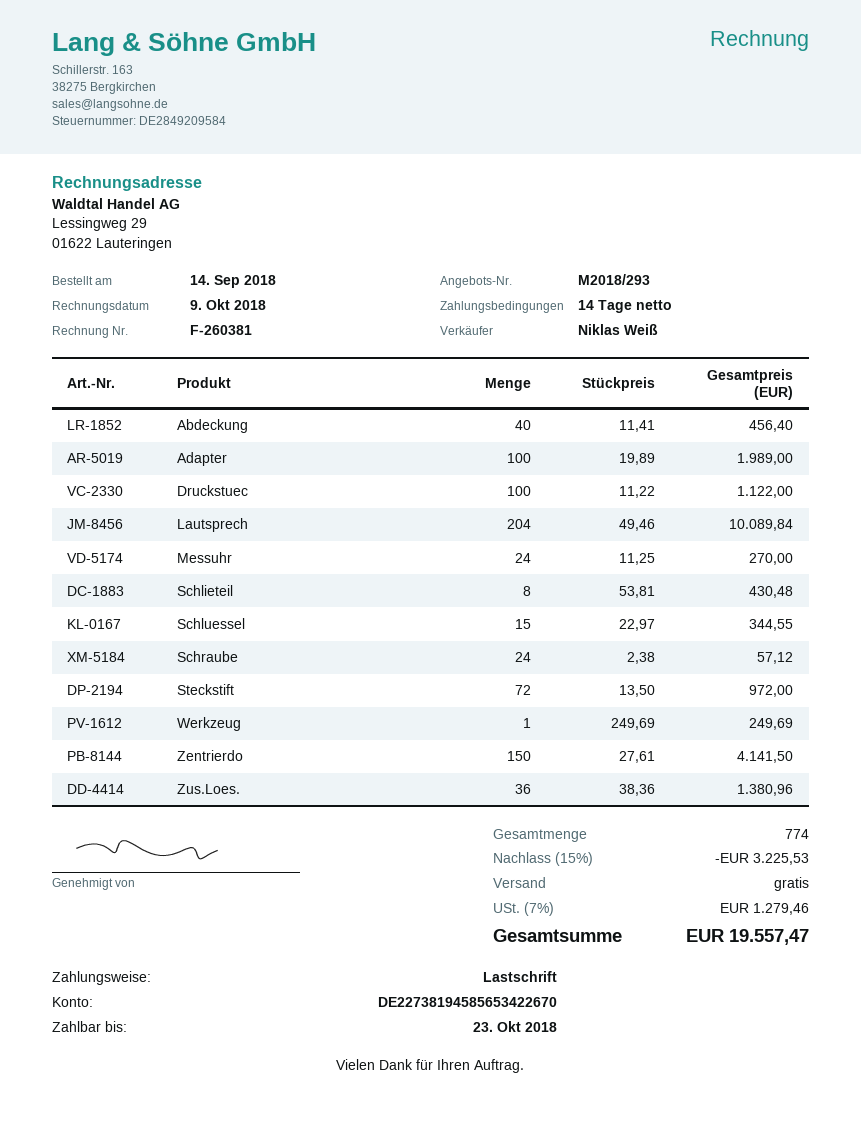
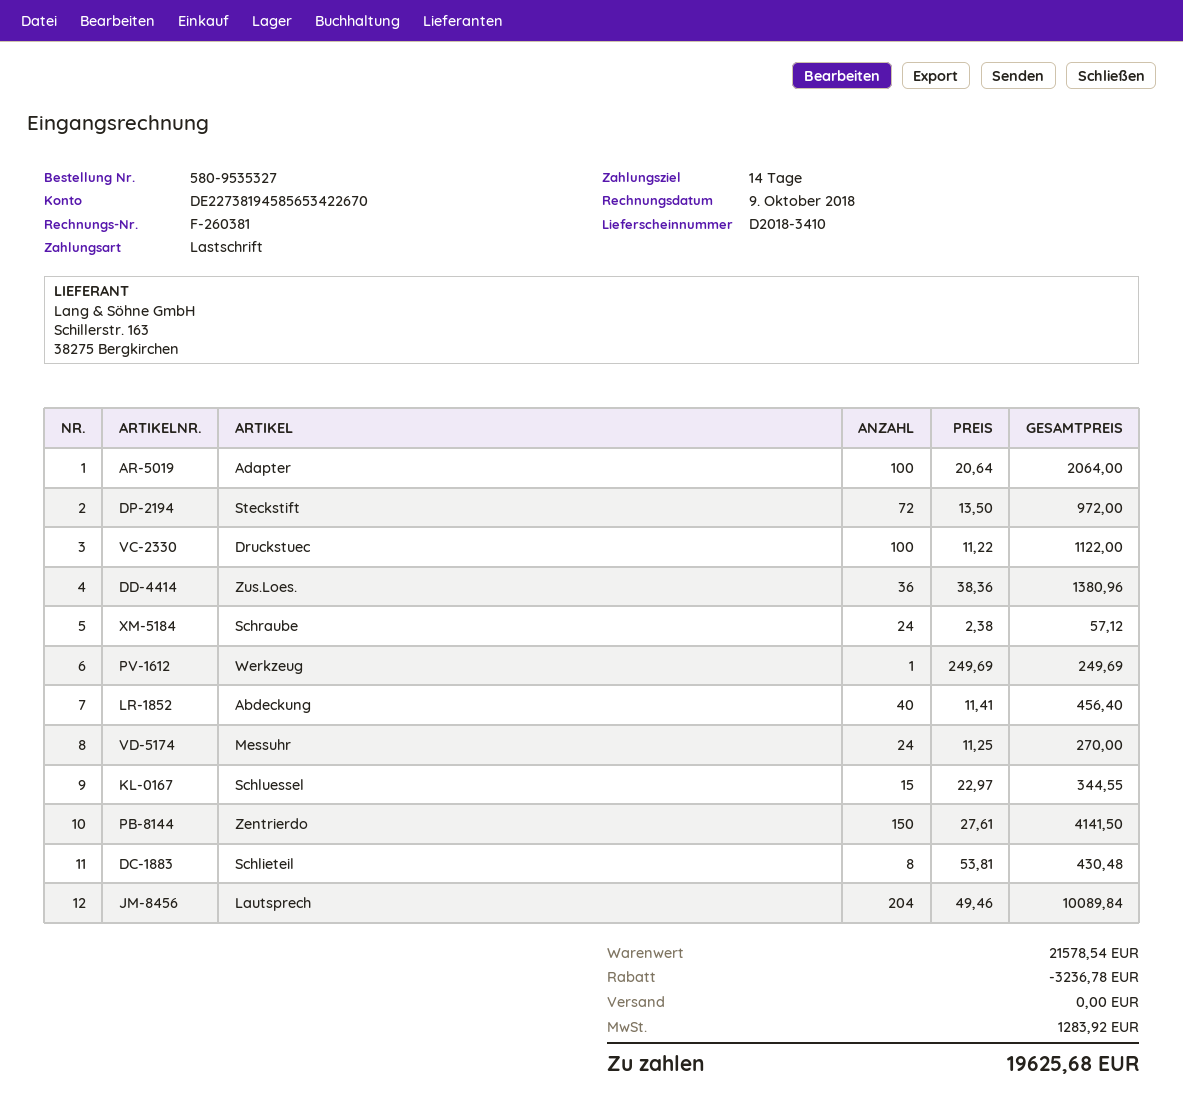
Adapter: 100 x 19.89 = 1989.00 -> 100 x 20.64 = 2064.00
discount: 3225.53 -> 3236.78
tax: 1279.46 -> 1283.92
total: 19557.47 -> 19625.68

